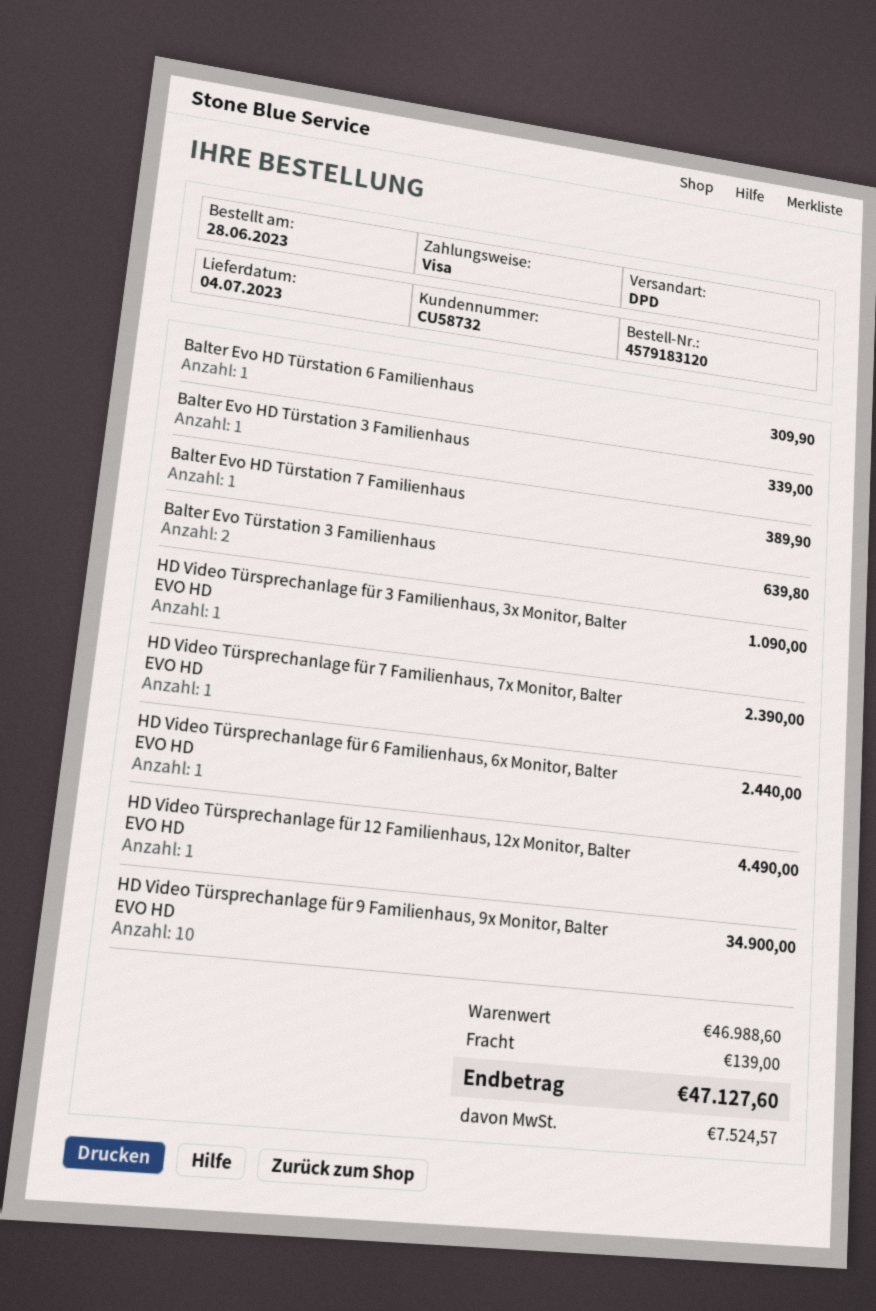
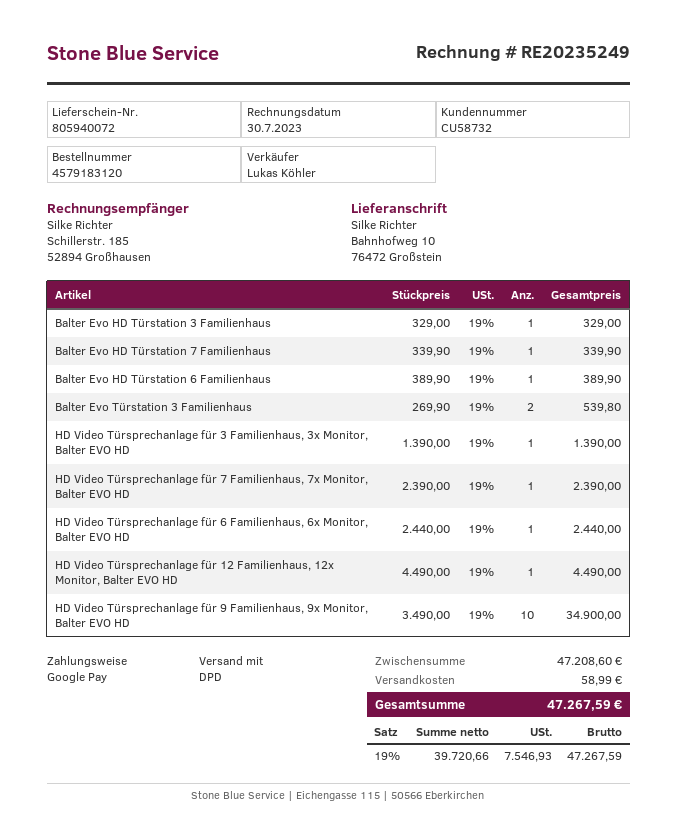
payment method: Visa -> Google Pay
Balter Evo HD Türstation 6 Familienhaus: 1 for 309.90 -> 1 for 389.90
Balter Evo HD Türstation 3 Familienhaus: 1 for 339.00 -> 1 for 329.00
Balter Evo HD Türstation 7 Familienhaus: 1 for 389.90 -> 1 for 339.90
Balter Evo Türstation 3 Familienhaus: 2 for 639.80 -> 2 for 539.80
HD Video Türsprechanlage für 3 Familienhaus, 3x Monitor, Balter EVO HD: 1 for 1090.00 -> 1 for 1390.00
subtotal: 46988.60 -> 47208.60
shipping: 139.00 -> 58.99
tax: 7524.57 -> 7546.93
total: 47127.60 -> 47267.59

